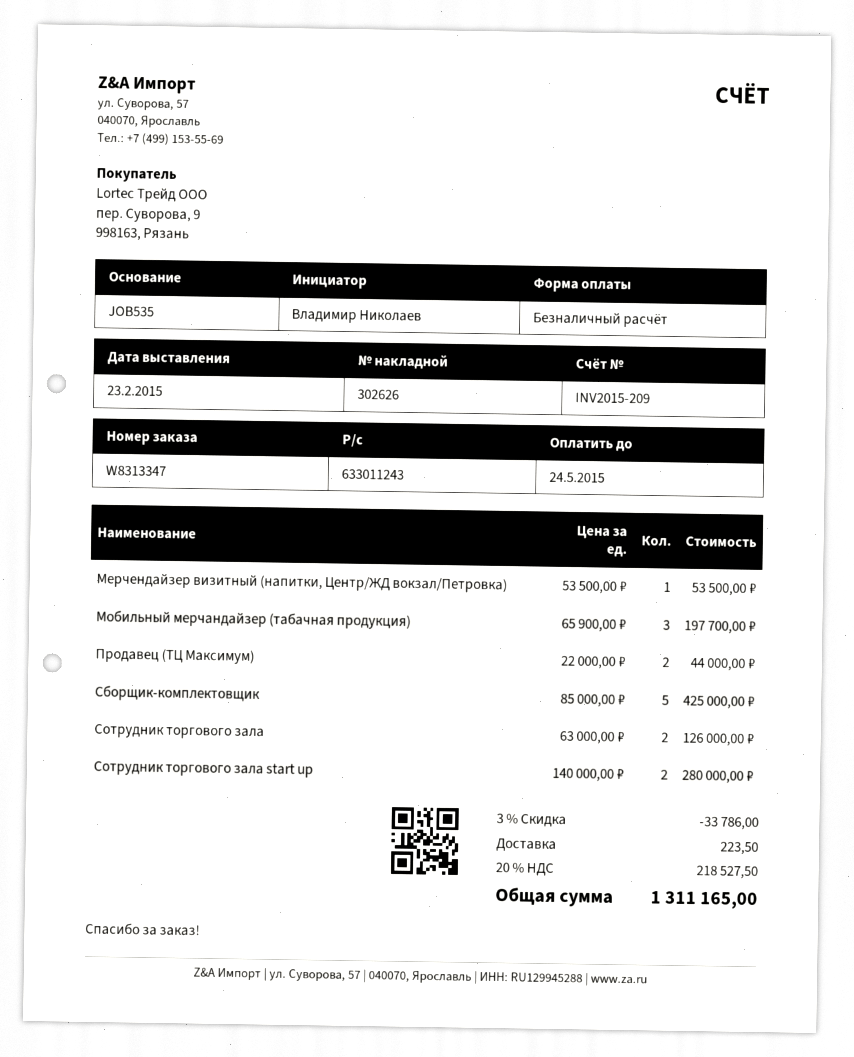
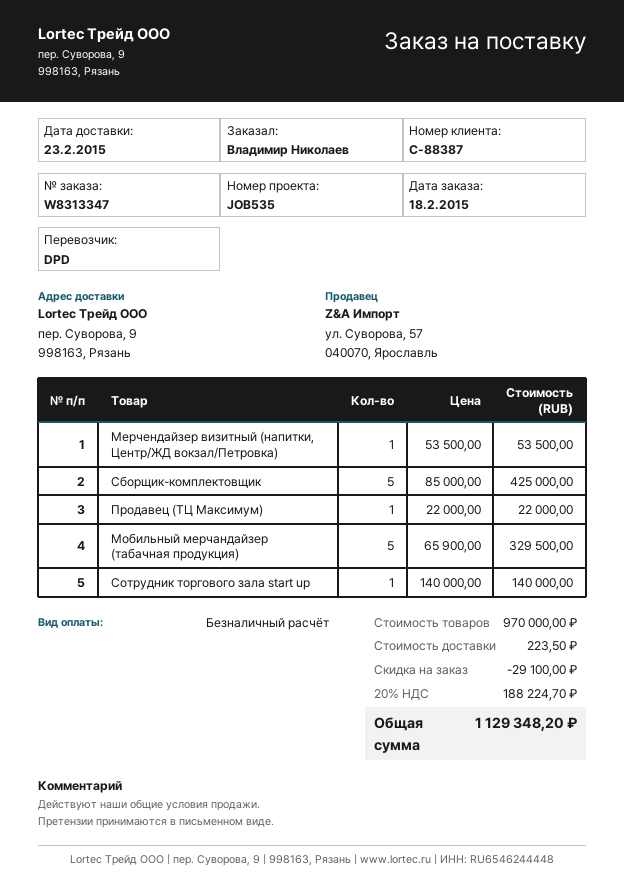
Мобильный мерчандайзер (табачная продукция): 3 x 65900.00 = 197700.00 -> 5 x 65900.00 = 329500.00
Продавец (ТЦ Максимум): 2 x 22000.00 = 44000.00 -> 1 x 22000.00 = 22000.00
Сотрудник торгового зала: 2 x 63000.00 = 126000.00 -> none
Сотрудник торгового зала start up: 2 x 140000.00 = 280000.00 -> 1 x 140000.00 = 140000.00
discount: 33786.00 -> 29100.00
tax: 20% = 218527.50 -> 20% = 188224.70
total: 1311165.00 -> 1129348.20

